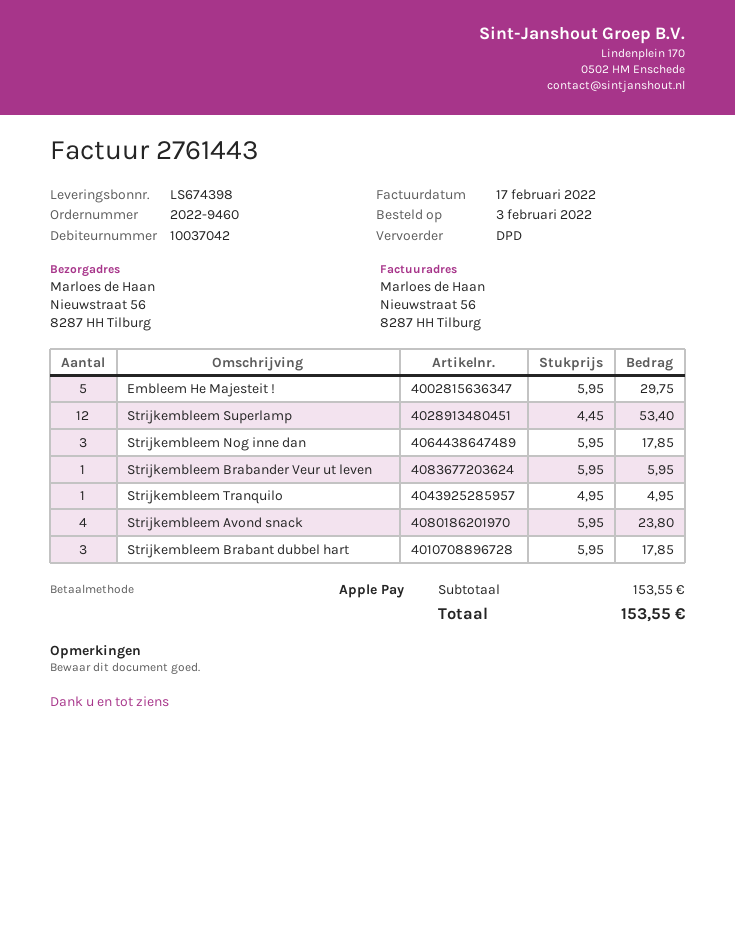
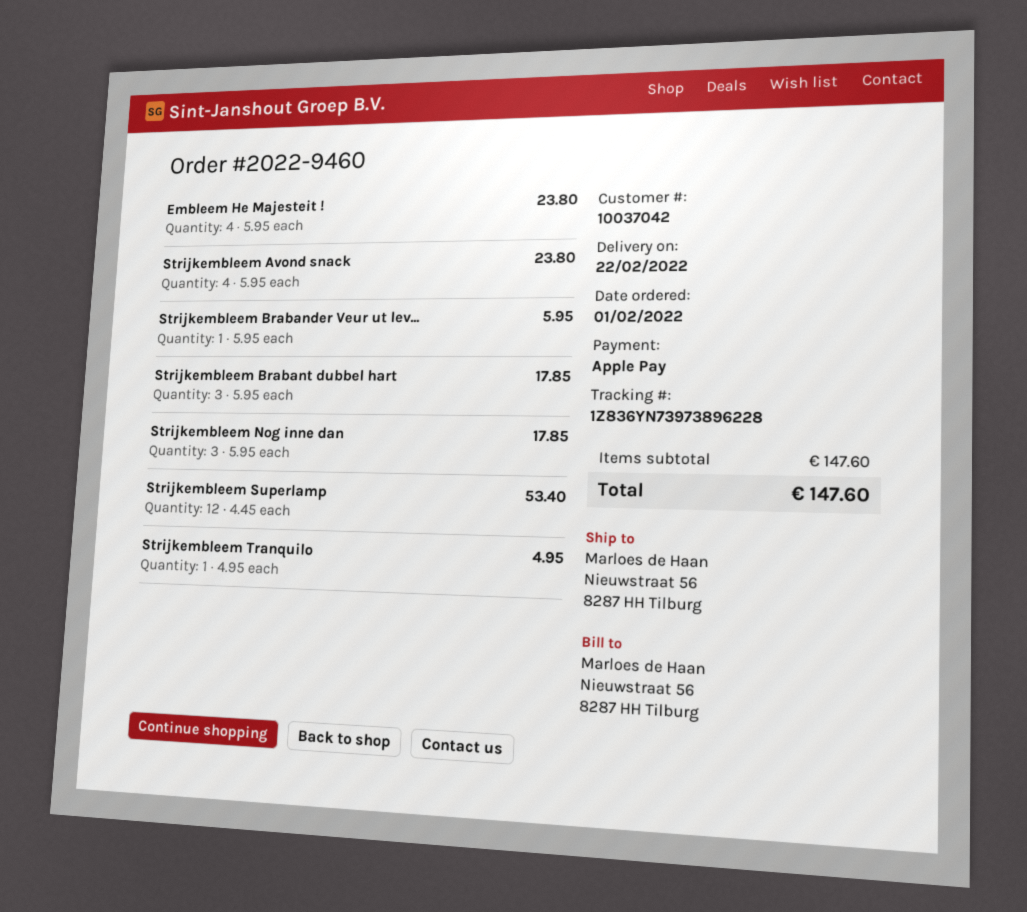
order date: 2022-02-03 -> 2022-02-01
Embleem He Majesteit !: 5 x 5.95 = 29.75 -> 4 x 5.95 = 23.80
subtotal: 153.55 -> 147.60
total: 153.55 -> 147.60

